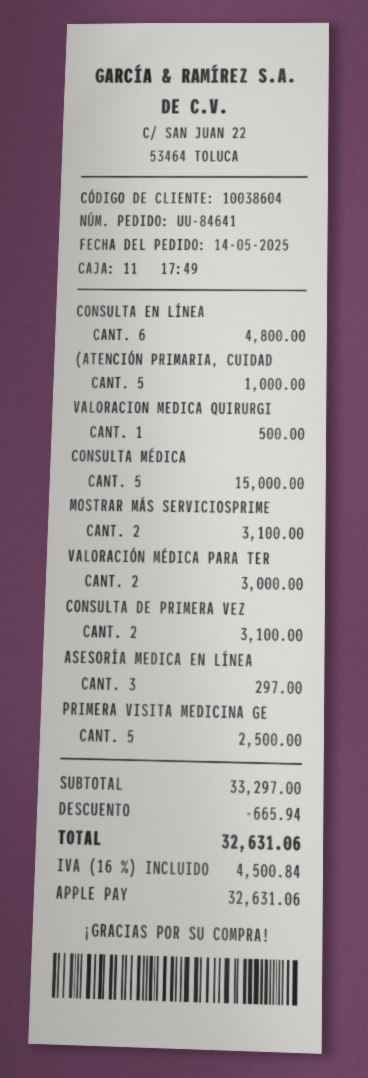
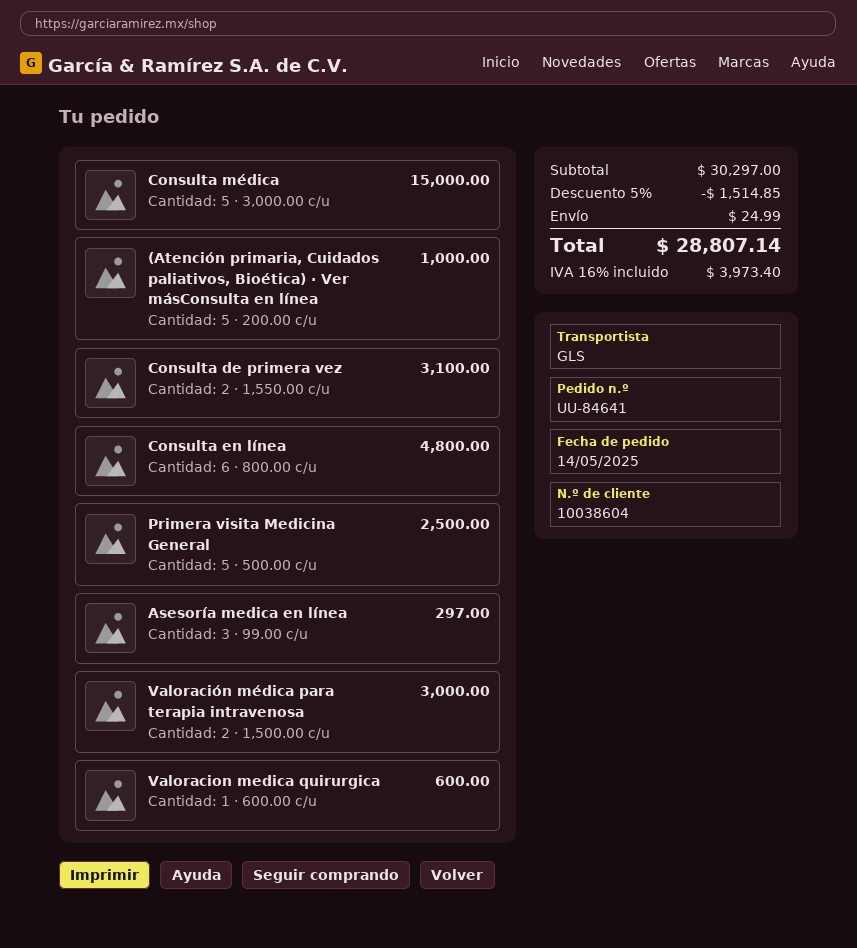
VALORACION MEDICA QUIRURGI: 1 for 500.00 -> 1 for 600.00
MOSTRAR MÁS SERVICIOSPRIME: 2 for 3100.00 -> none
subtotal: 33297.00 -> 30297.00
discount: 665.94 -> 1514.85
shipping: none -> 24.99
tax: 16% = 4500.84 -> 16% = 3973.40
total: 32631.06 -> 28807.14

